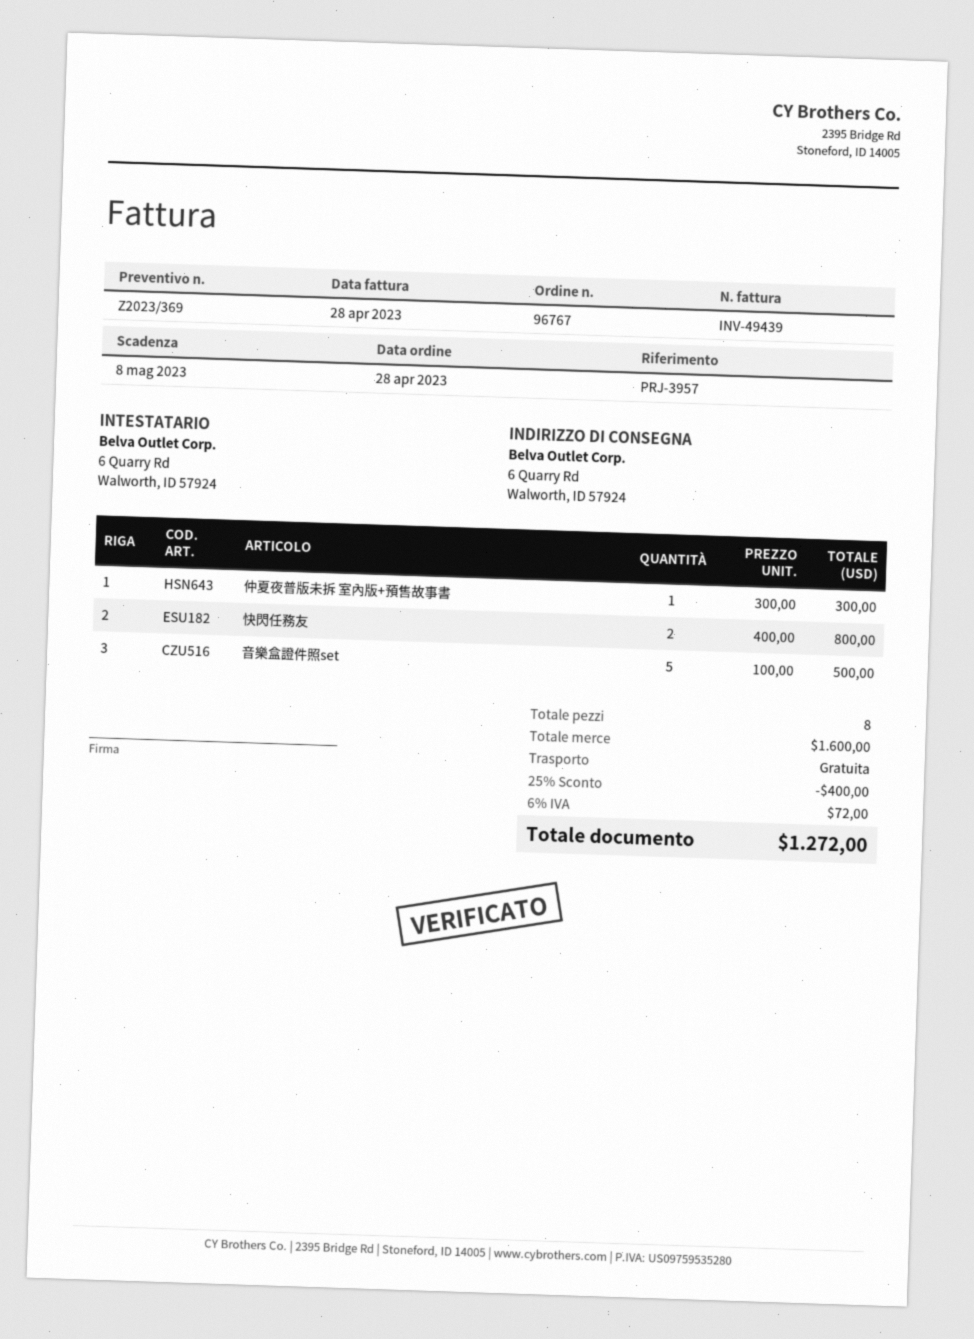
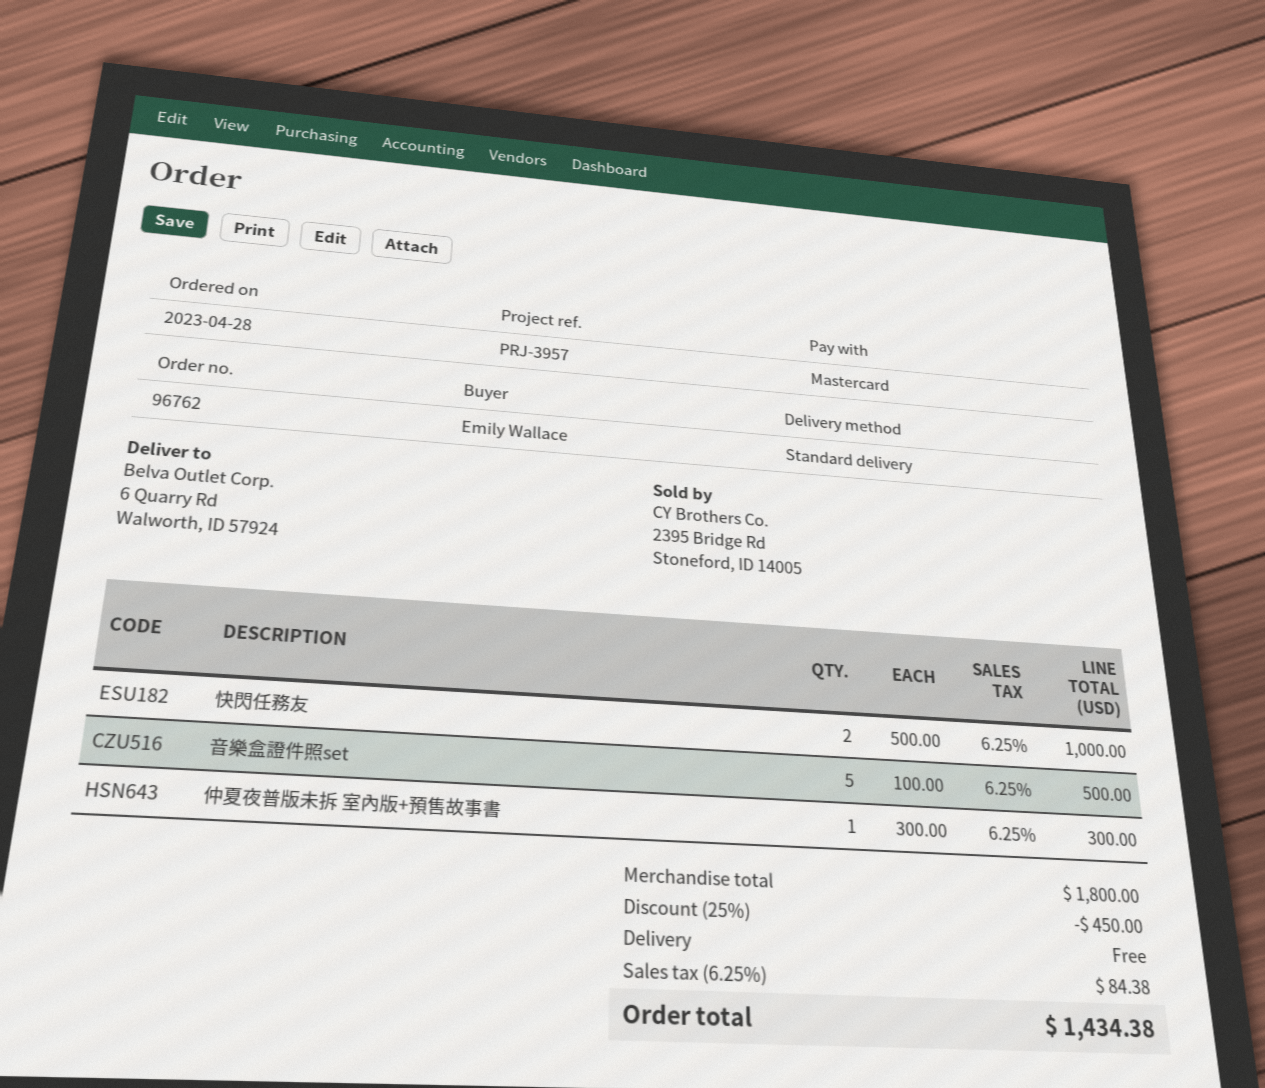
order number: 96767 -> 96762
快閃任務友: 2 x 400.00 = 800.00 -> 2 x 500.00 = 1000.00
subtotal: 1600.00 -> 1800.00
discount: 25% = 400.00 -> 25% = 450.00
tax: 6% = 72.00 -> 6.25% = 84.38
total: 1272.00 -> 1434.38

